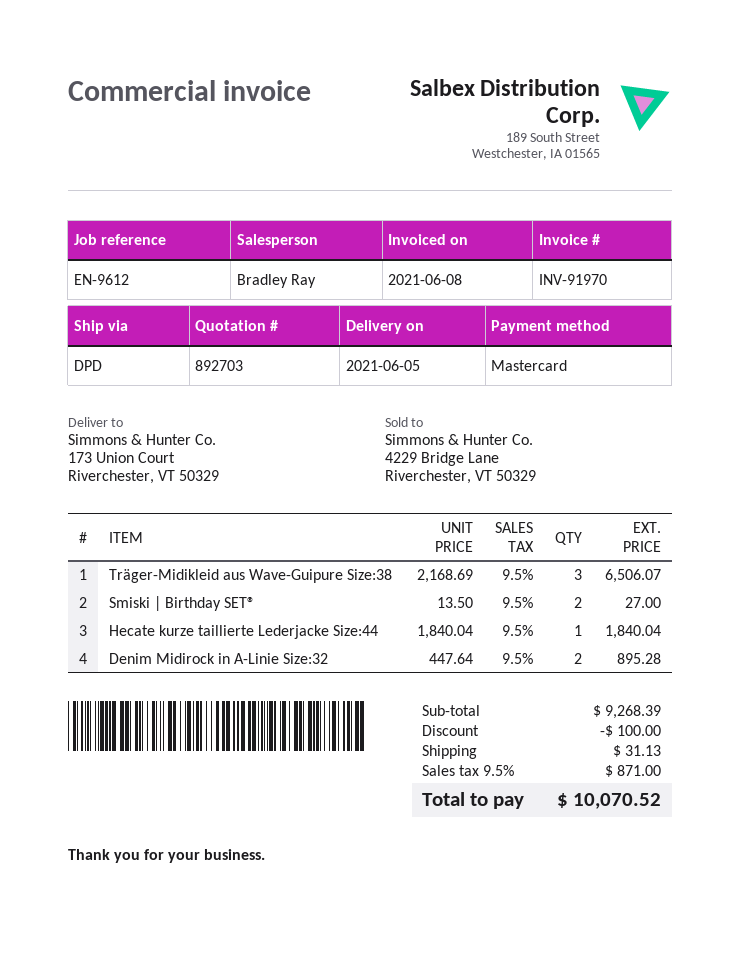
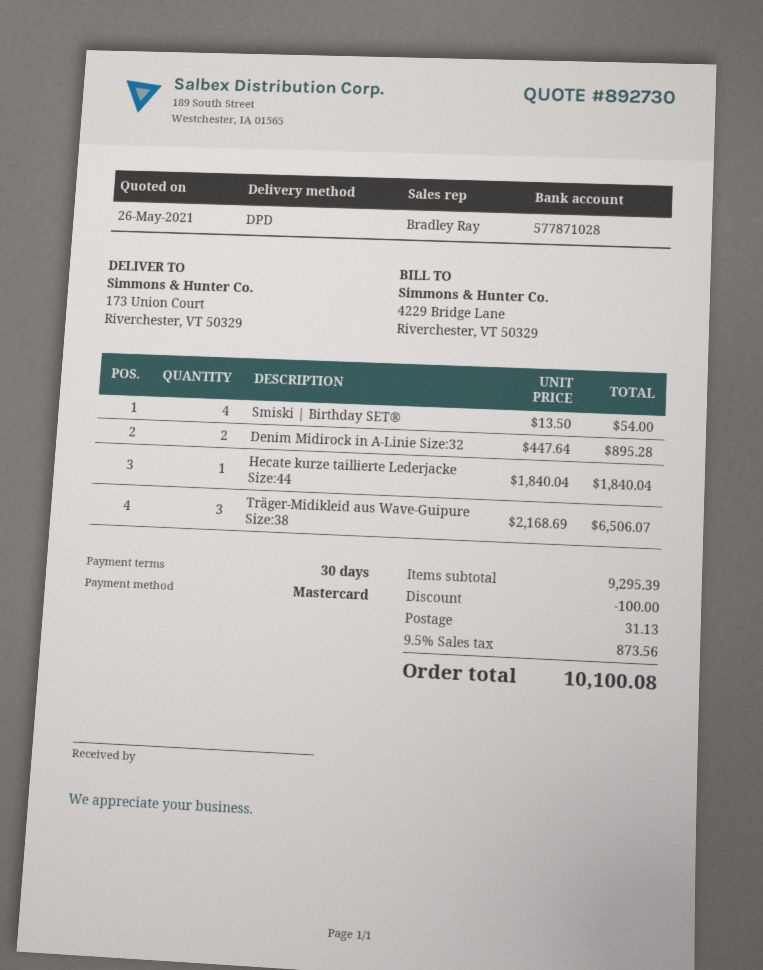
quote number: 892703 -> 892730
Smiski | Birthday SET®: 2 x 13.50 = 27.00 -> 4 x 13.50 = 54.00
subtotal: 9268.39 -> 9295.39
tax: 9.5% = 871.00 -> 9.5% = 873.56
total: 10070.52 -> 10100.08

